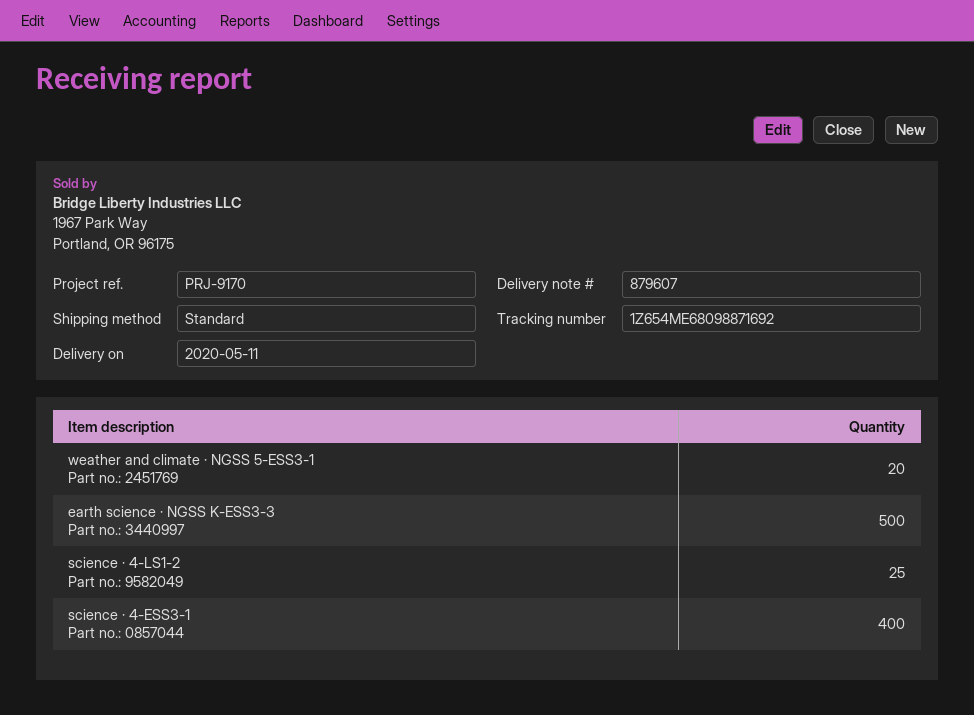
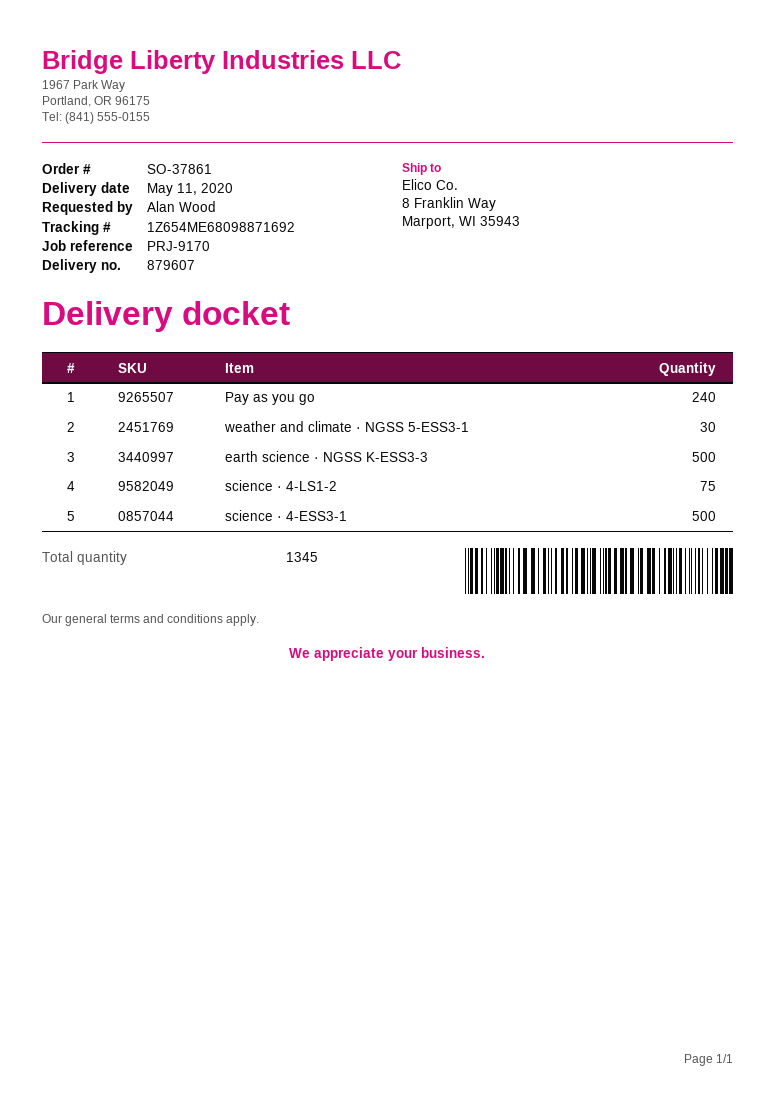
weather and climate · NGSS 5-ESS3-1: 20 -> 30
science · 4-LS1-2: 25 -> 75
science · 4-ESS3-1: 400 -> 500
Pay as you go: none -> 240

